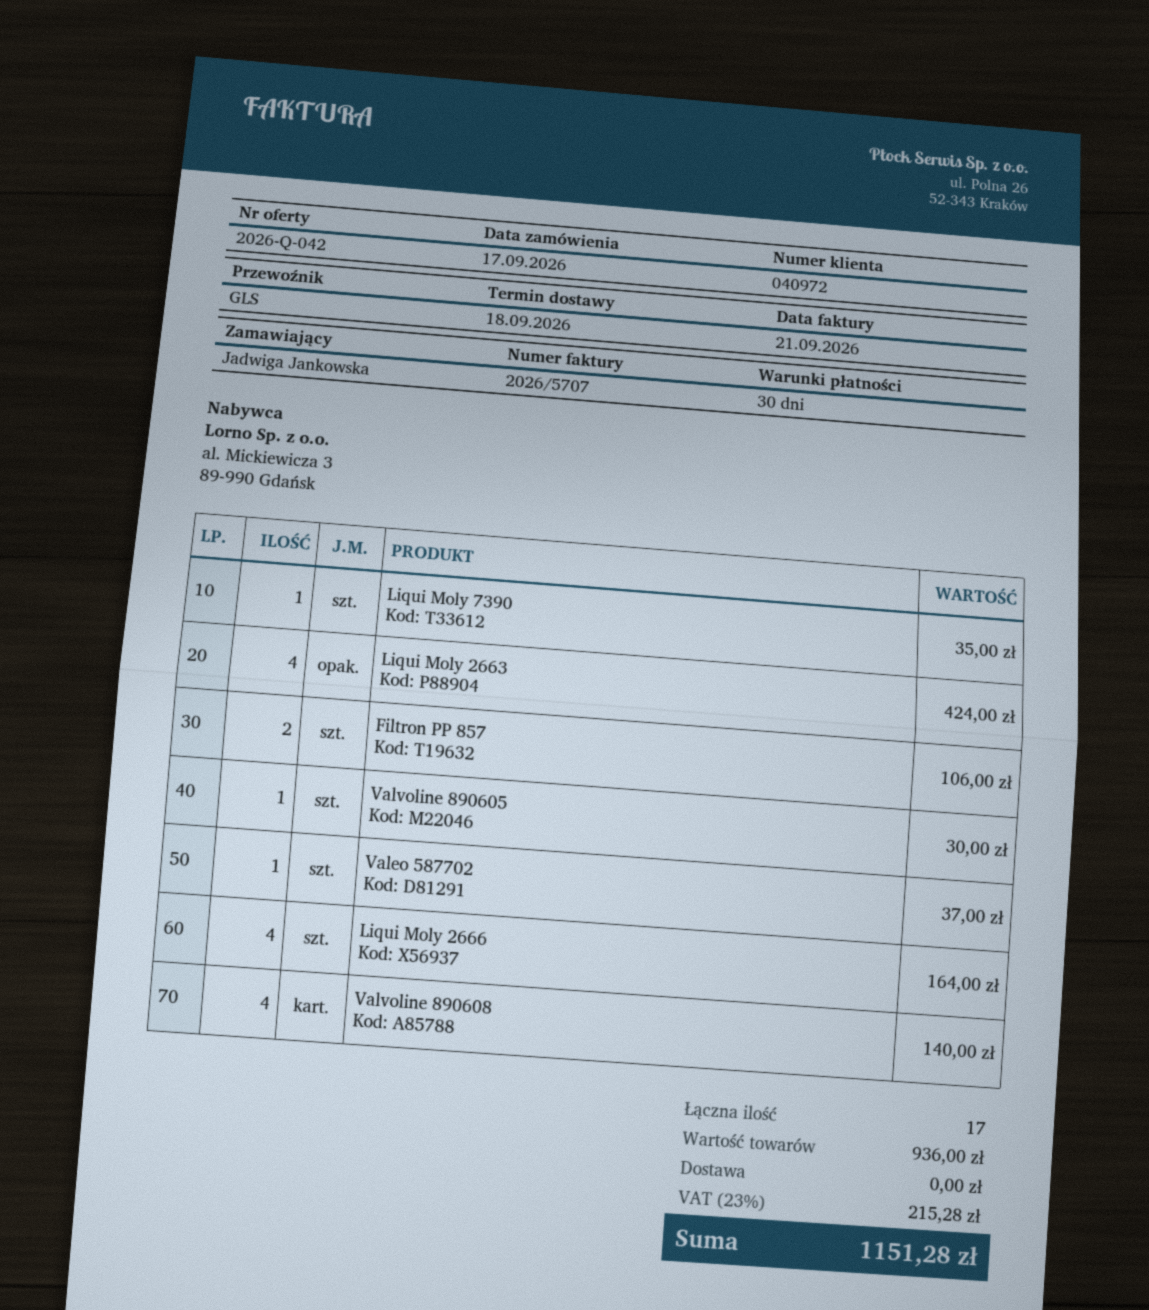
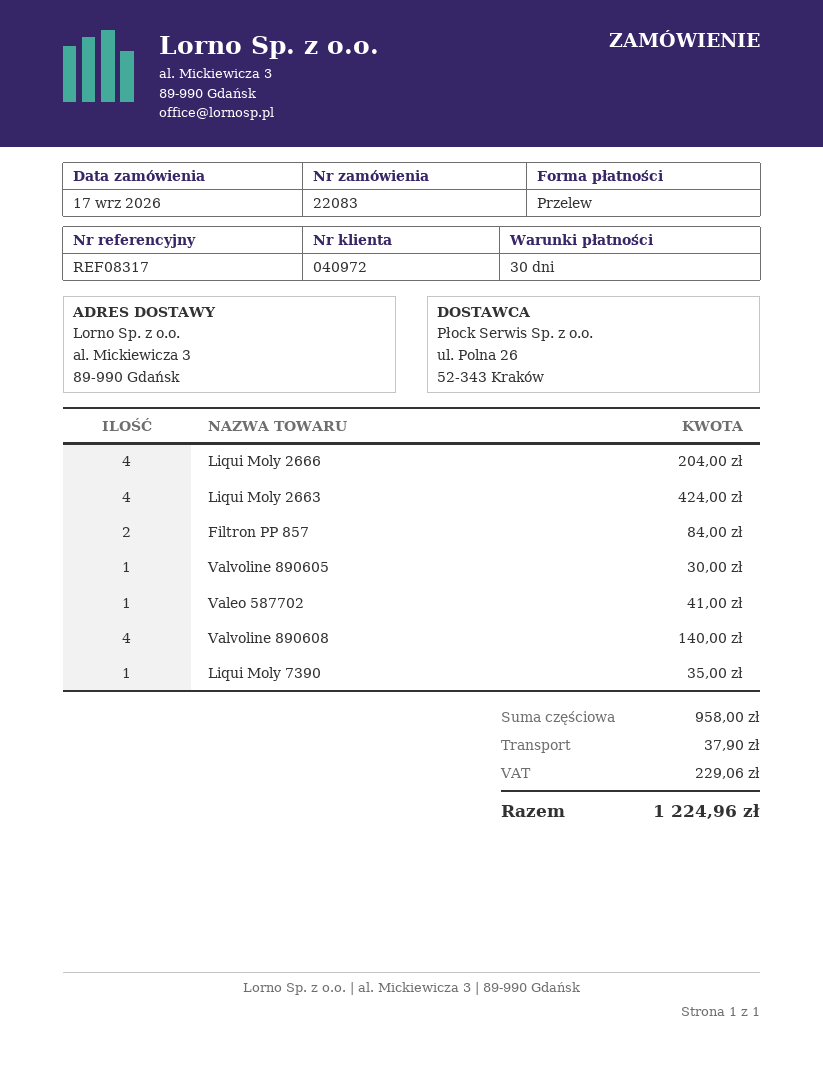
Filtron PP 857: 2 for 106.00 -> 2 for 84.00
Valeo 587702: 1 for 37.00 -> 1 for 41.00
Liqui Moly 2666: 4 for 164.00 -> 4 for 204.00
subtotal: 936.00 -> 958.00
shipping: 0.00 -> 37.90
tax: 215.28 -> 229.06
total: 1151.28 -> 1224.96

